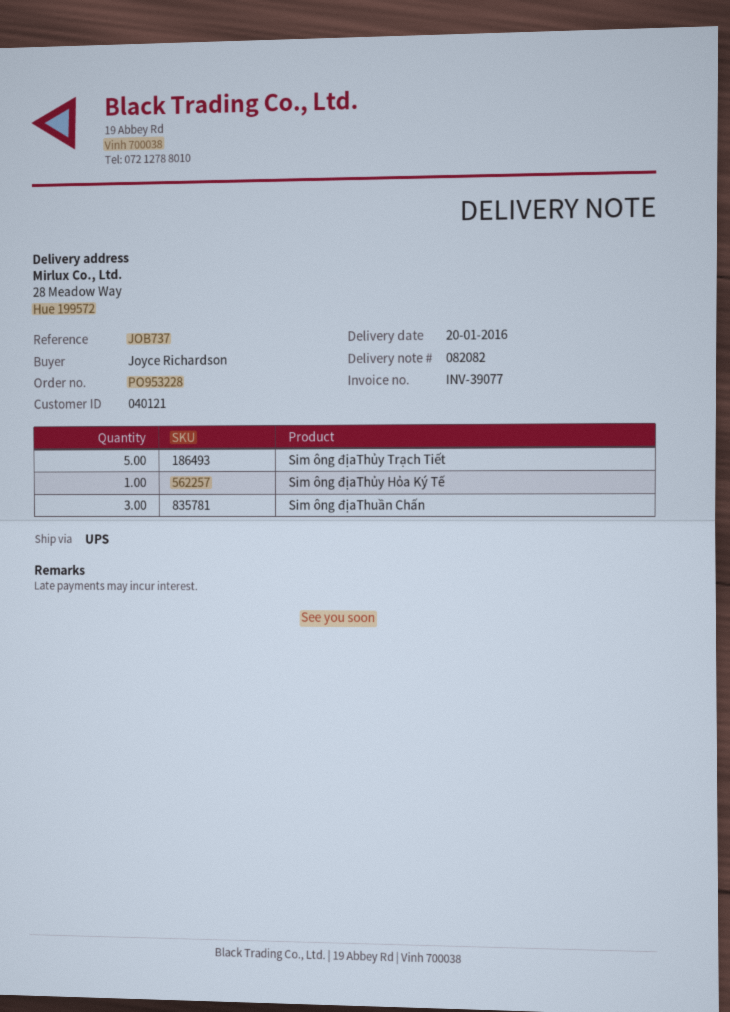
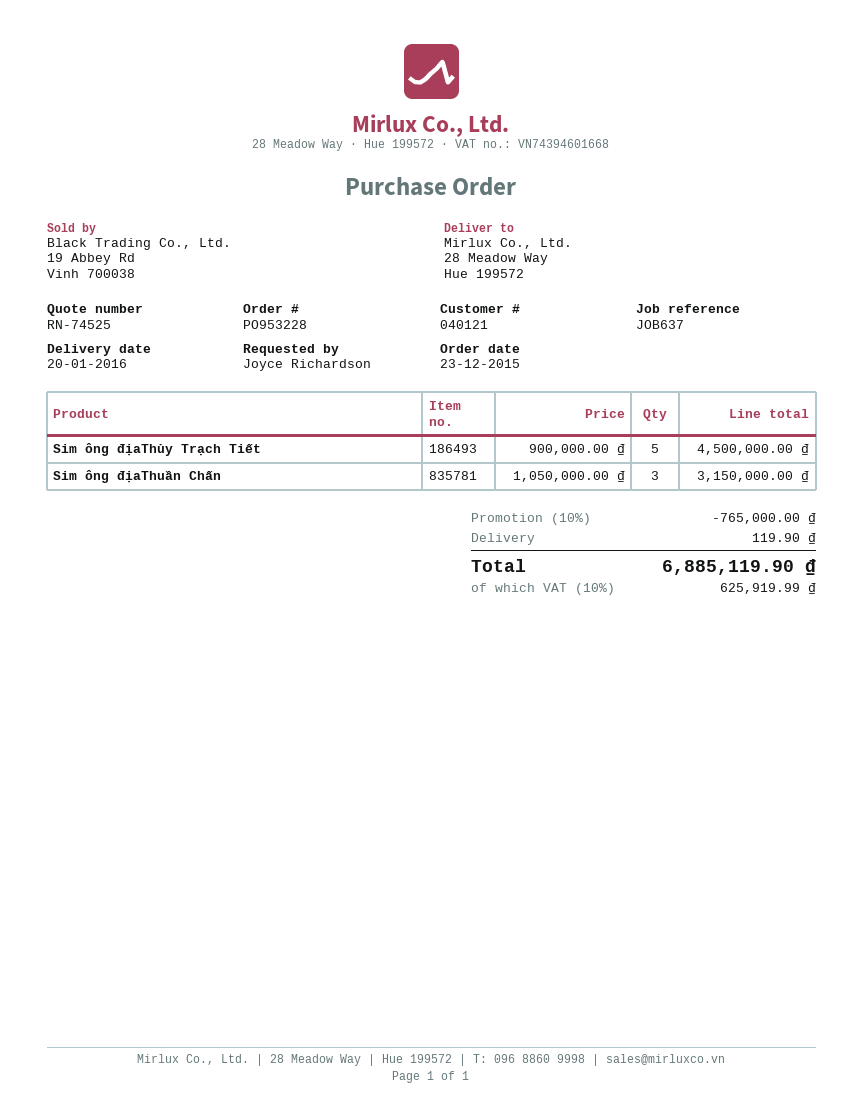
reference: JOB737 -> JOB637
Sim ông địaThủy Hỏa Ký Tế: 1 -> none

